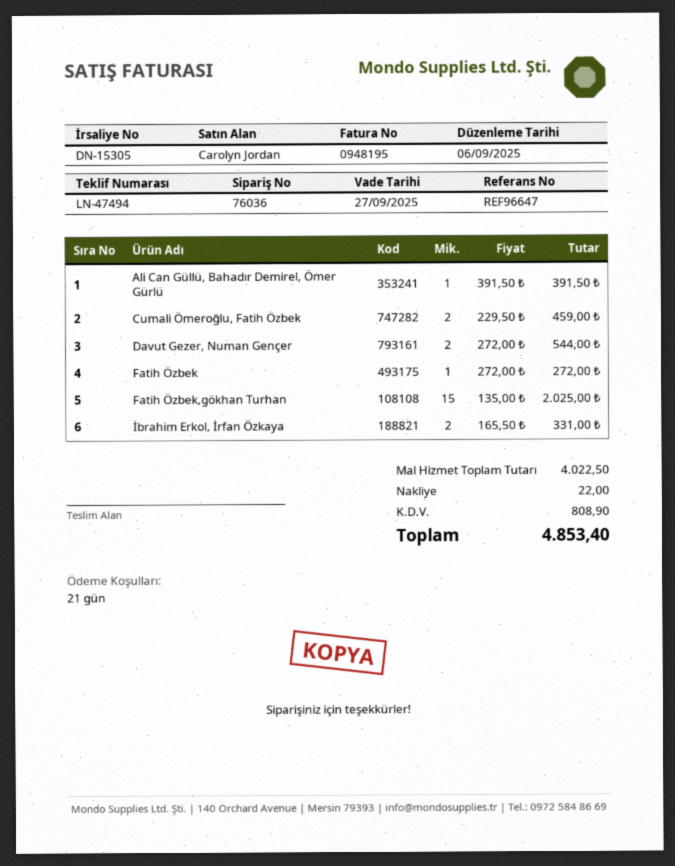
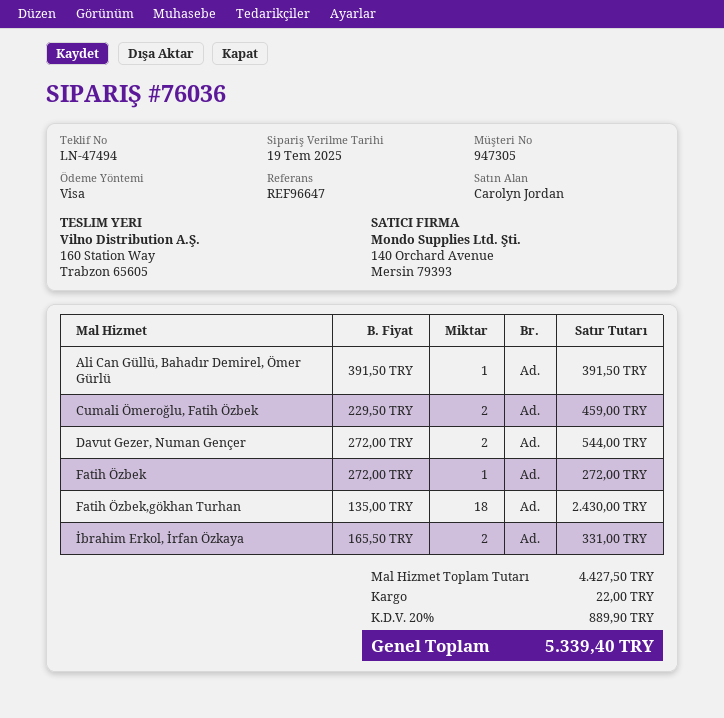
Fatih Özbek,gökhan Turhan: 15 x 135.00 = 2025.00 -> 18 x 135.00 = 2430.00
subtotal: 4022.50 -> 4427.50
tax: 808.90 -> 889.90
total: 4853.40 -> 5339.40

